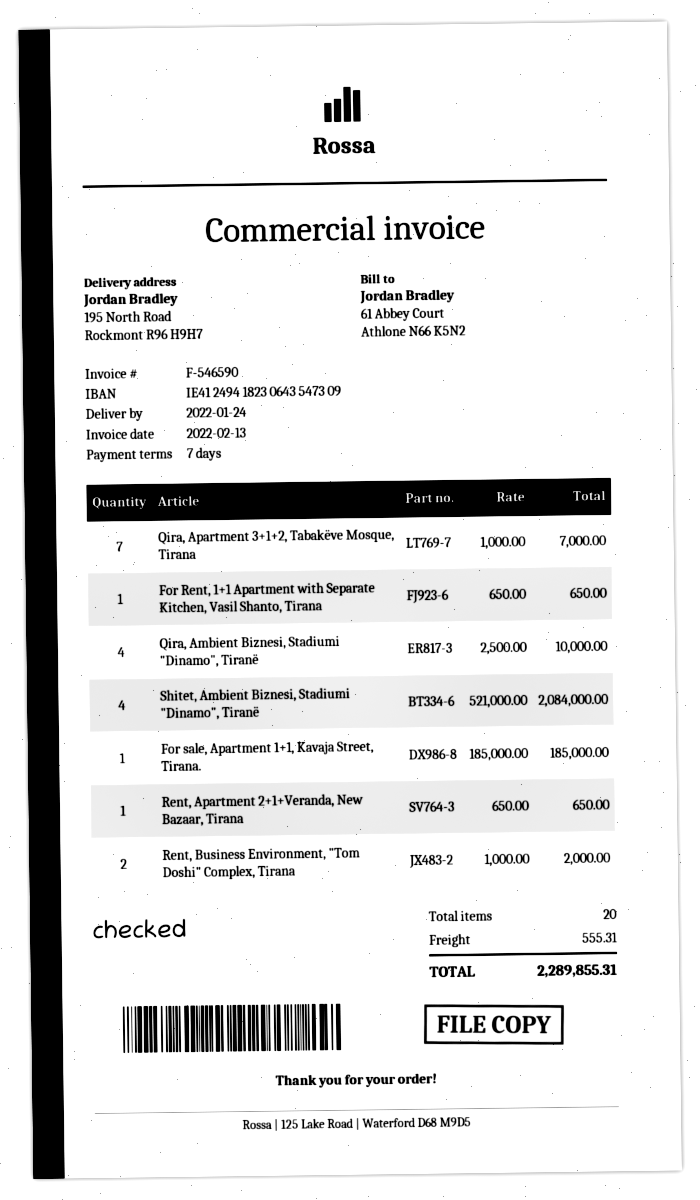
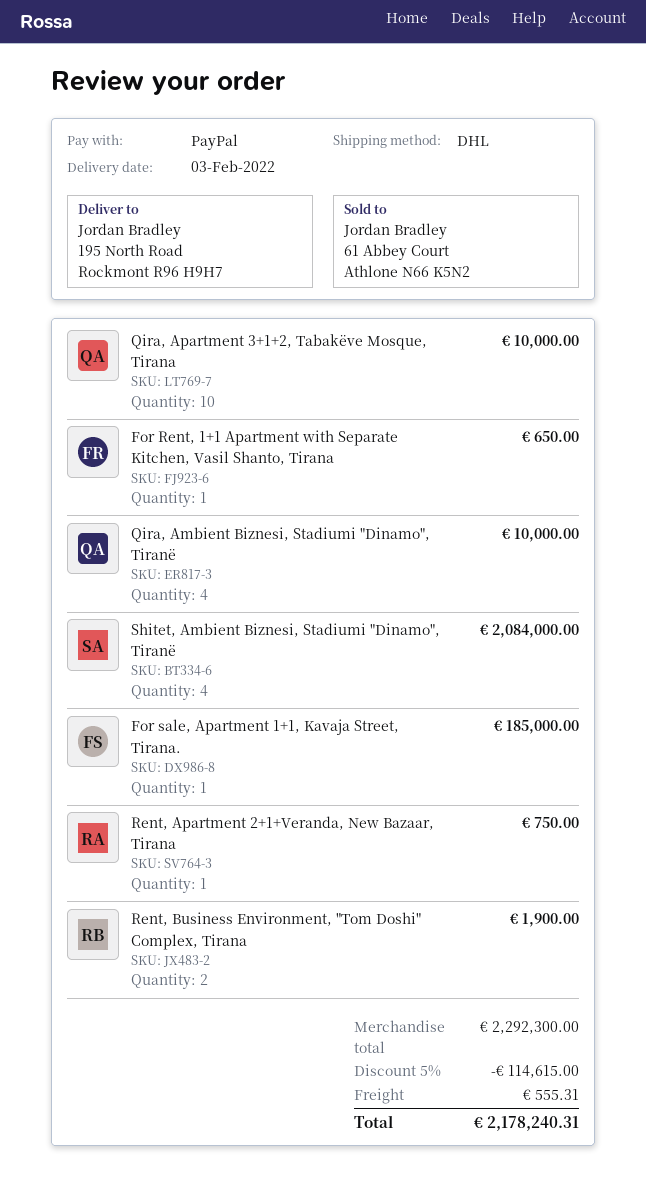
delivery date: 2022-01-24 -> 2022-02-03
Qira, Apartment 3+1+2, Tabakëve Mosque, Tirana: 7 for 7000.00 -> 10 for 10000.00
Rent, Apartment 2+1+Veranda, New Bazaar, Tirana: 1 for 650.00 -> 1 for 750.00
Rent, Business Environment, "Tom Doshi" Complex, Tirana: 2 for 2000.00 -> 2 for 1900.00
discount: none -> 5% = 114615.00
total: 2289855.31 -> 2178240.31

